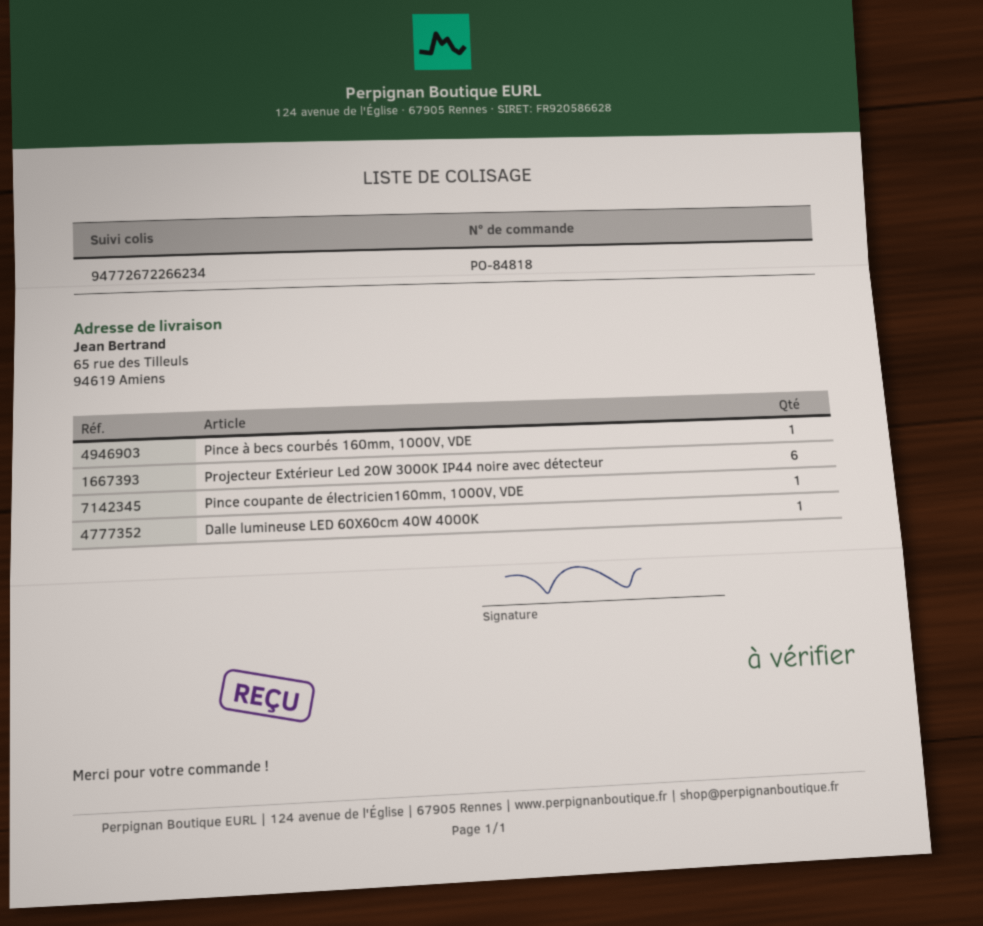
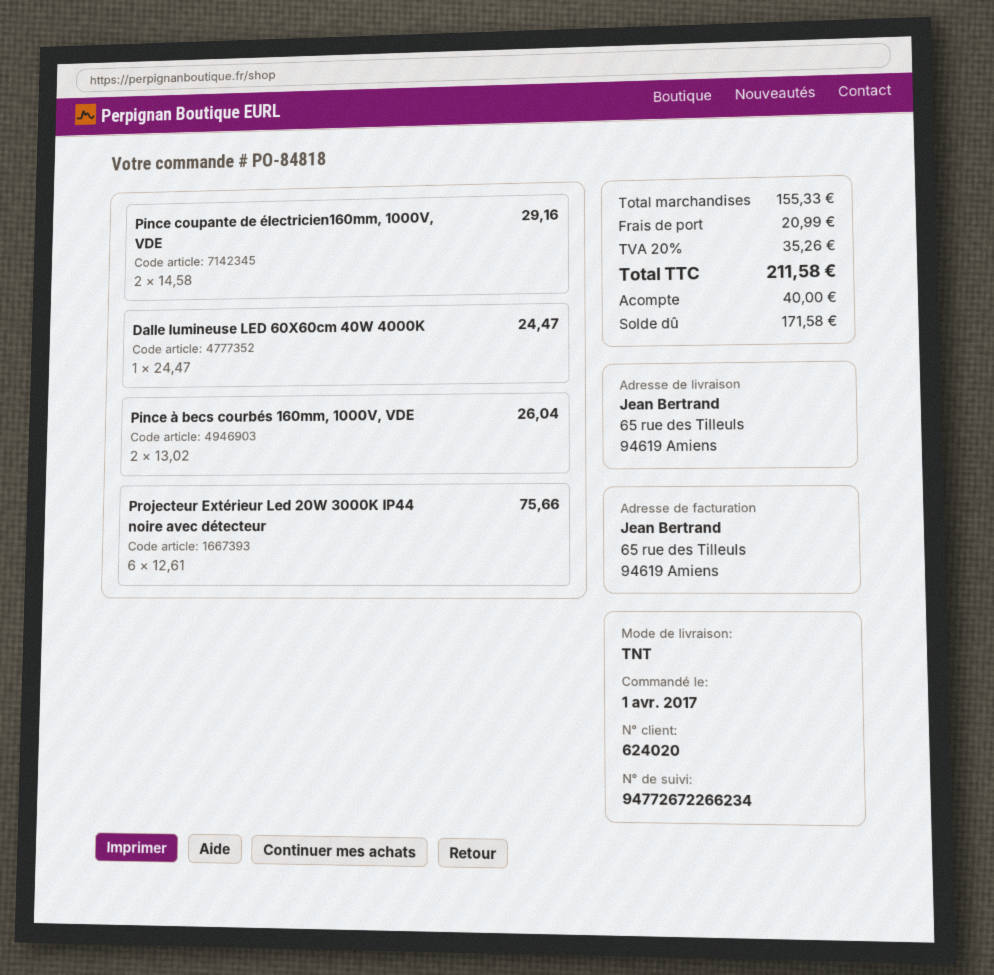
Pince à becs courbés 160mm, 1000V, VDE: 1 -> 2
Pince coupante de électricien160mm, 1000V, VDE: 1 -> 2

